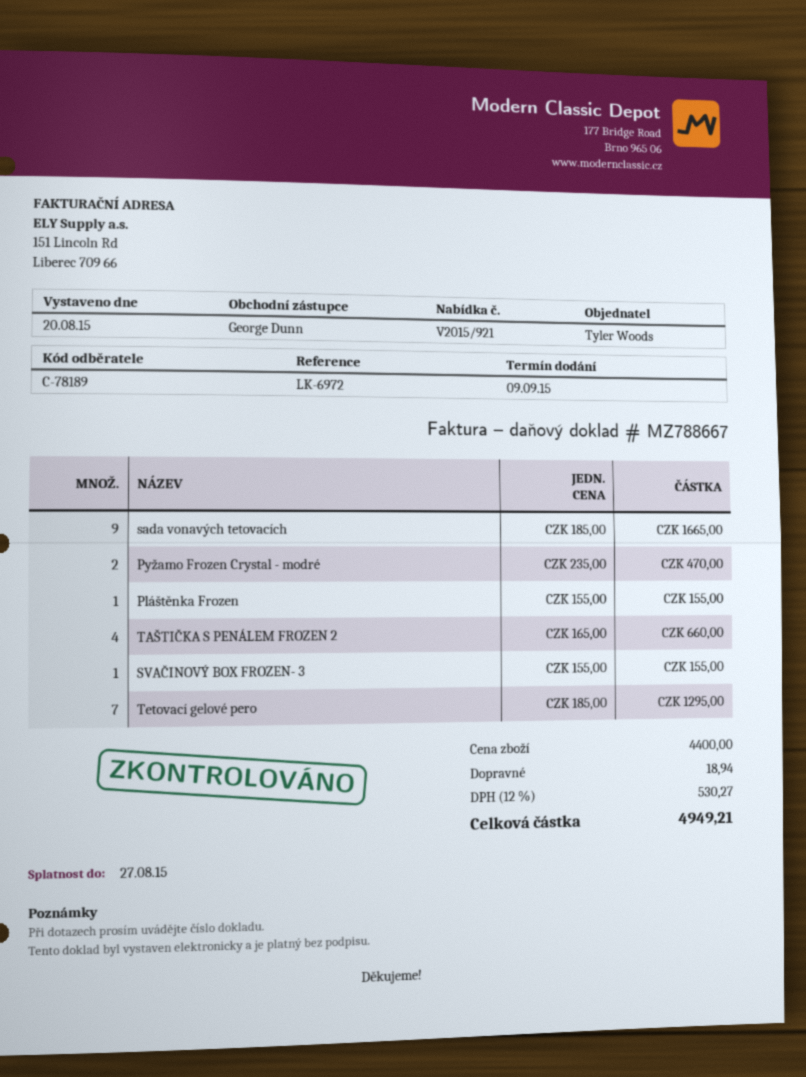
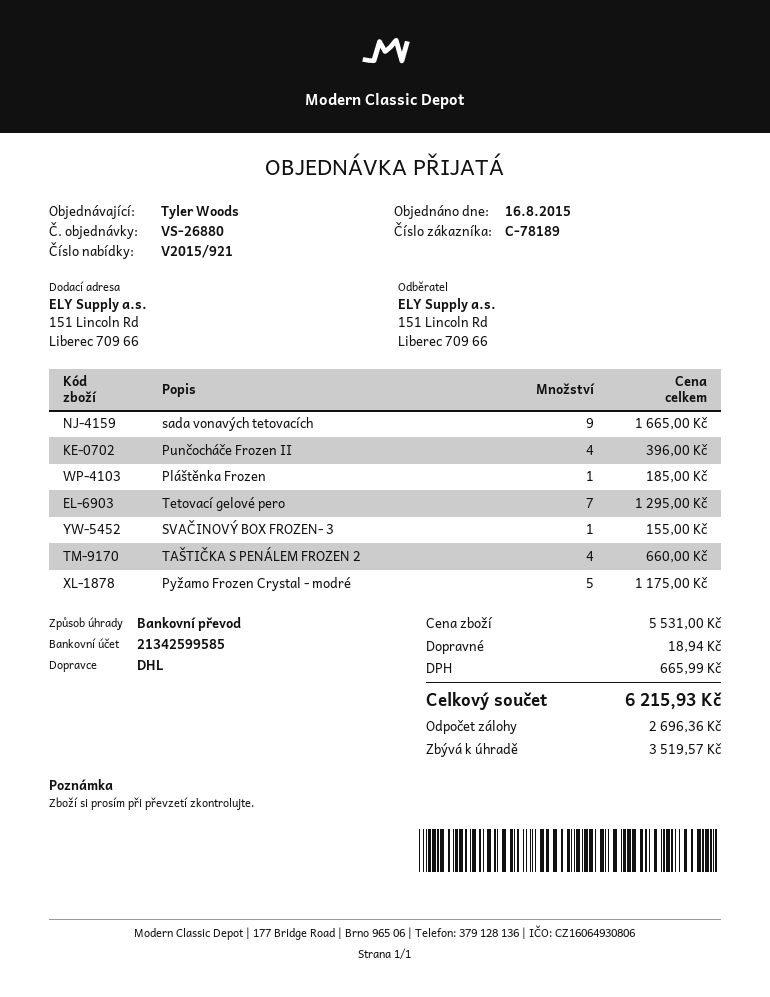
Pyžamo Frozen Crystal - modré: 2 for 470.00 -> 5 for 1175.00
Pláštěnka Frozen: 1 for 155.00 -> 1 for 185.00
Punčocháče Frozen II: none -> 4 for 396.00
subtotal: 4400.00 -> 5531.00
tax: 530.27 -> 665.99
total: 4949.21 -> 6215.93

